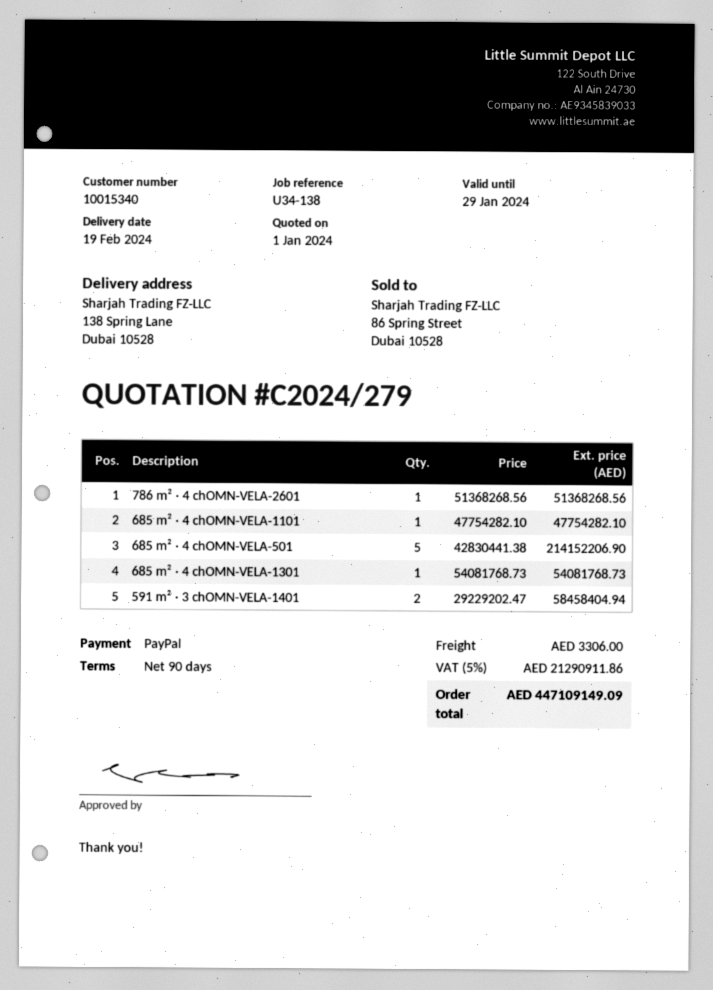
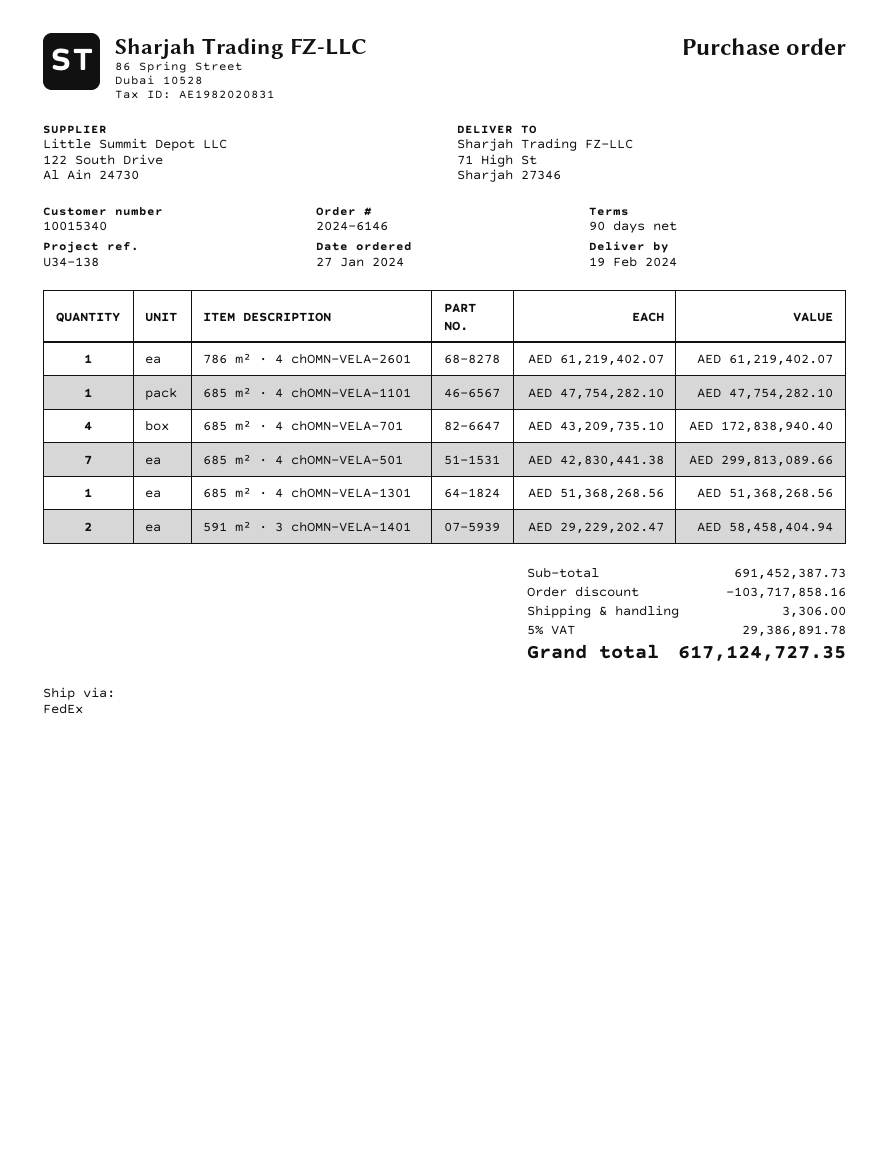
ship to: 138 Spring Lane, Dubai 10528 -> 71 High St, Sharjah 27346
786 m² · 4 chOMN-VELA-2601: 1 x 51368268.56 = 51368268.56 -> 1 x 61219402.07 = 61219402.07
685 m² · 4 chOMN-VELA-501: 5 x 42830441.38 = 214152206.90 -> 7 x 42830441.38 = 299813089.66
685 m² · 4 chOMN-VELA-1301: 1 x 54081768.73 = 54081768.73 -> 1 x 51368268.56 = 51368268.56
685 m² · 4 chOMN-VELA-701: none -> 4 x 43209735.10 = 172838940.40
discount: none -> 103717858.16
tax: 5% = 21290911.86 -> 5% = 29386891.78
total: 447109149.09 -> 617124727.35

